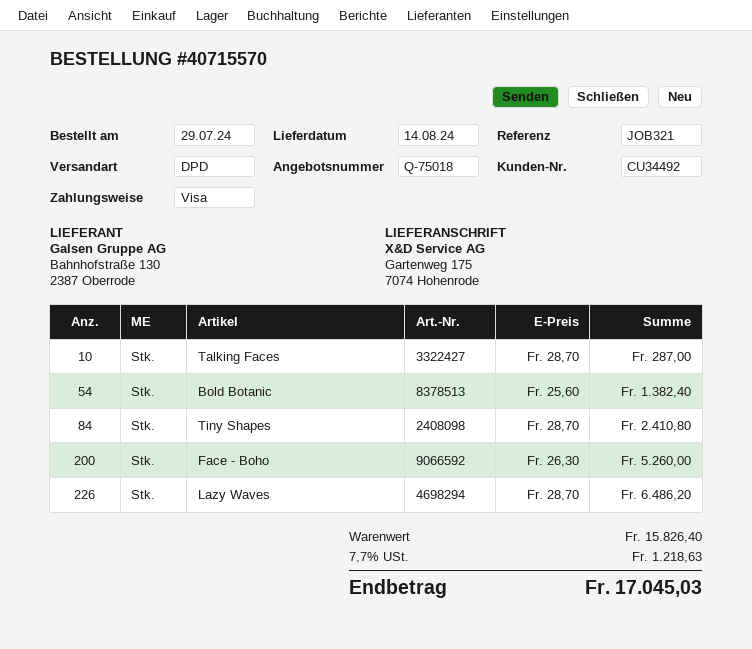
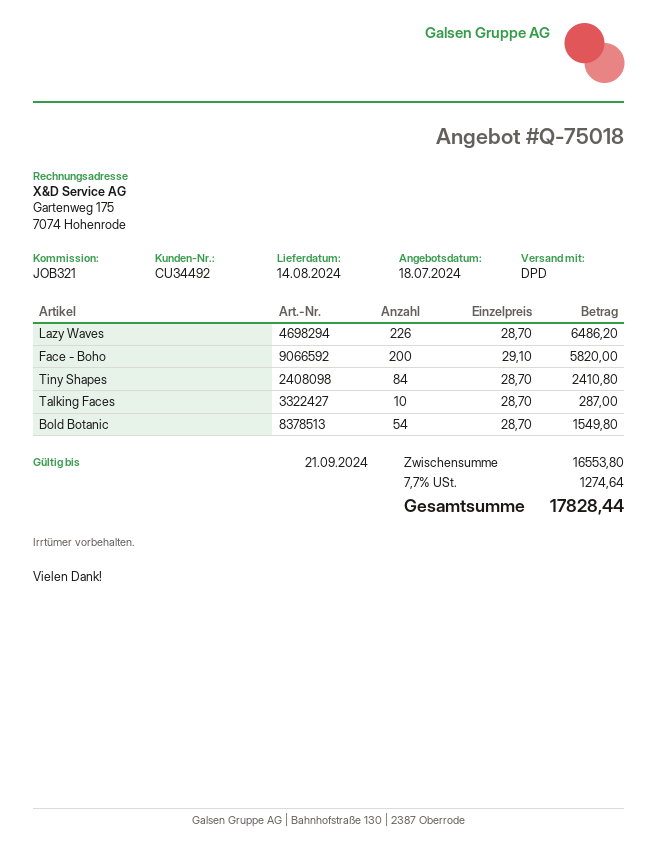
Bold Botanic: 54 x 25.60 = 1382.40 -> 54 x 28.70 = 1549.80
Face - Boho: 200 x 26.30 = 5260.00 -> 200 x 29.10 = 5820.00
subtotal: 15826.40 -> 16553.80
tax: 7.7% = 1218.63 -> 7.7% = 1274.64
total: 17045.03 -> 17828.44

